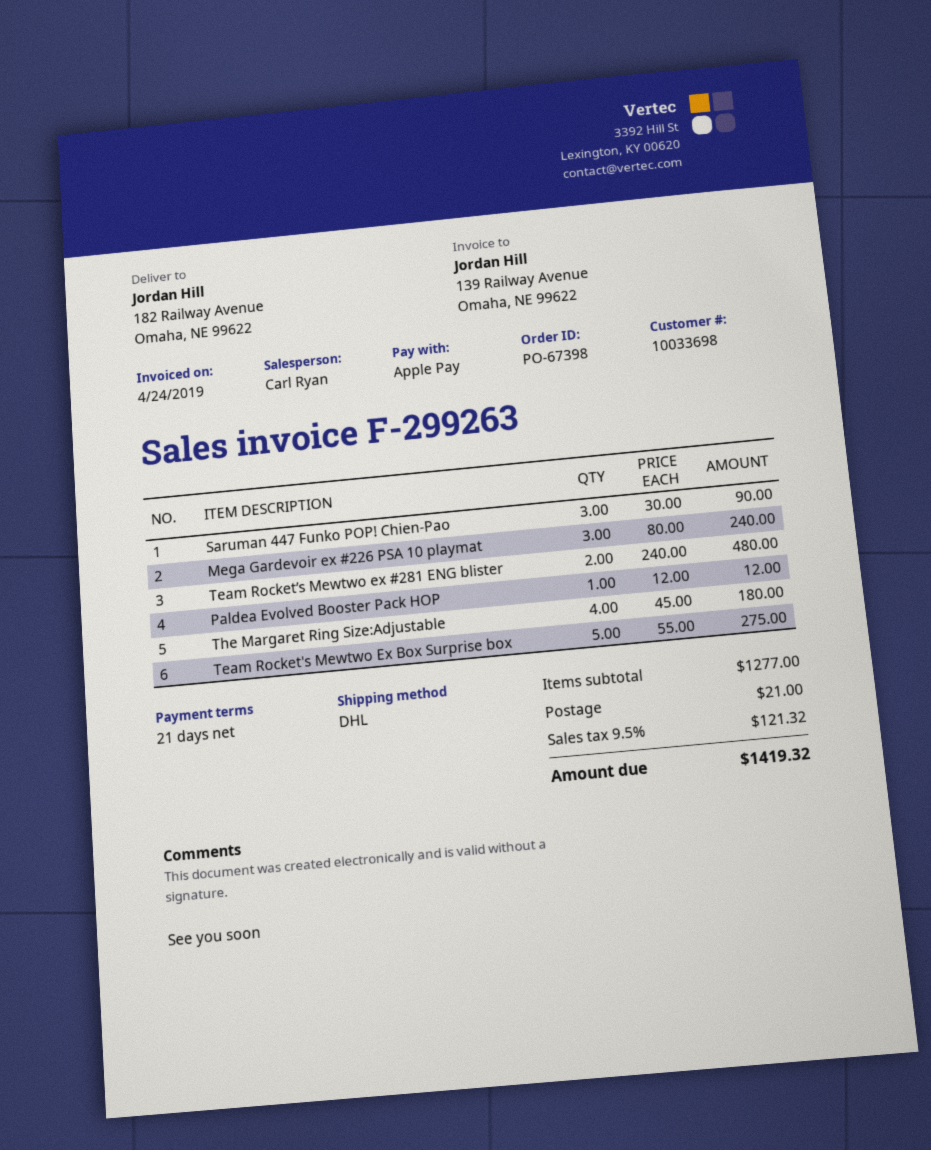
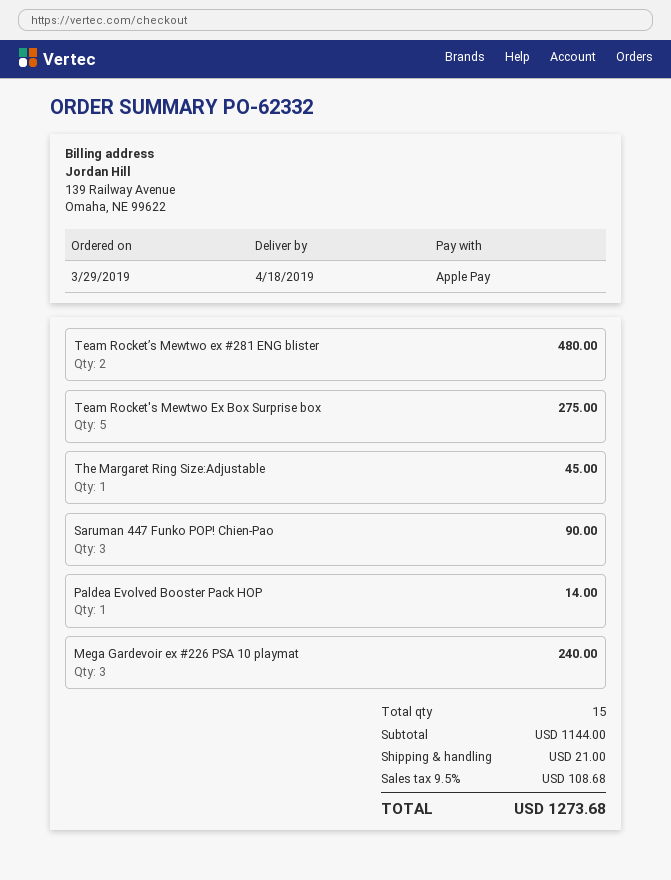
order number: PO-67398 -> PO-62332
Paldea Evolved Booster Pack HOP: 1 for 12.00 -> 1 for 14.00
The Margaret Ring Size:Adjustable: 4 for 180.00 -> 1 for 45.00
subtotal: 1277.00 -> 1144.00
tax: 9.5% = 121.32 -> 9.5% = 108.68
total: 1419.32 -> 1273.68

